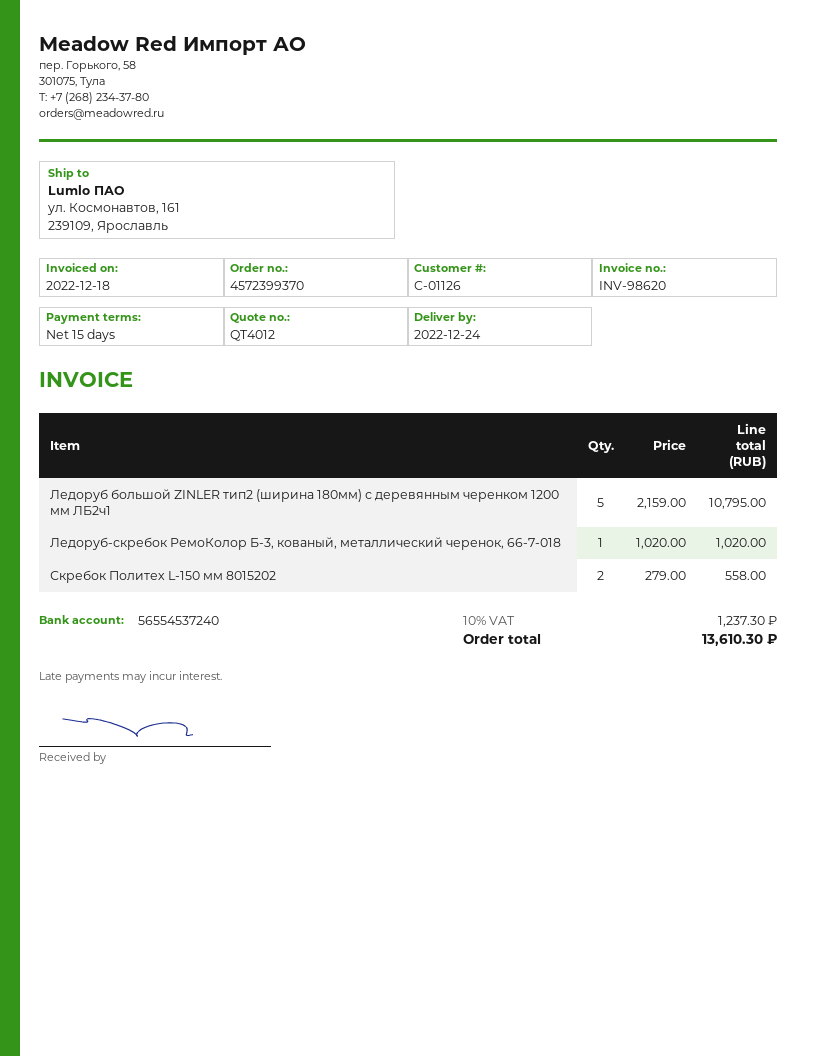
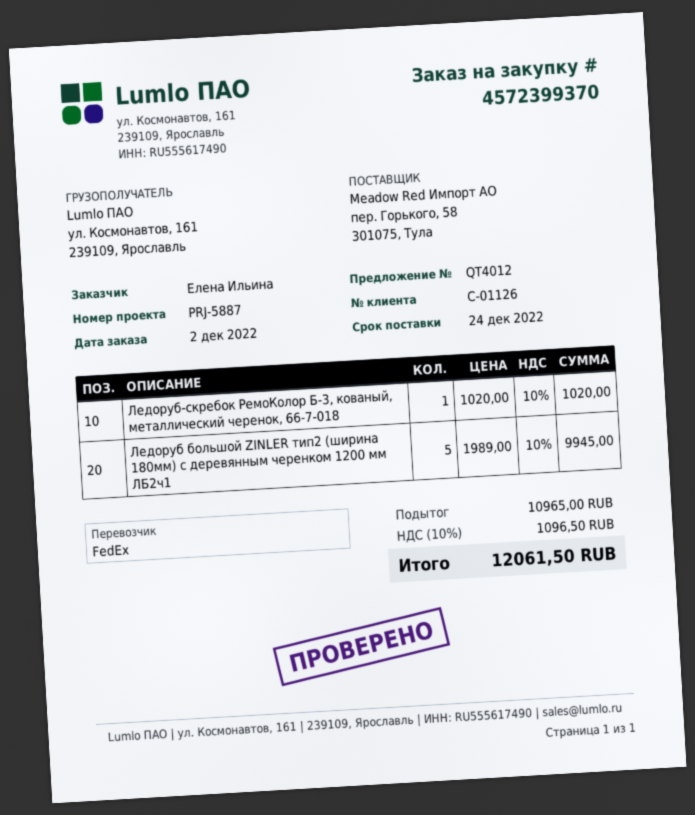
Ледоруб большой ZINLER тип2 (ширина 180мм) с деревянным черенком 1200 мм ЛБ2ч1: 5 x 2159.00 = 10795.00 -> 5 x 1989.00 = 9945.00
Скребок Политех L-150 мм 8015202: 2 x 279.00 = 558.00 -> none
tax: 10% = 1237.30 -> 10% = 1096.50
total: 13610.30 -> 12061.50

